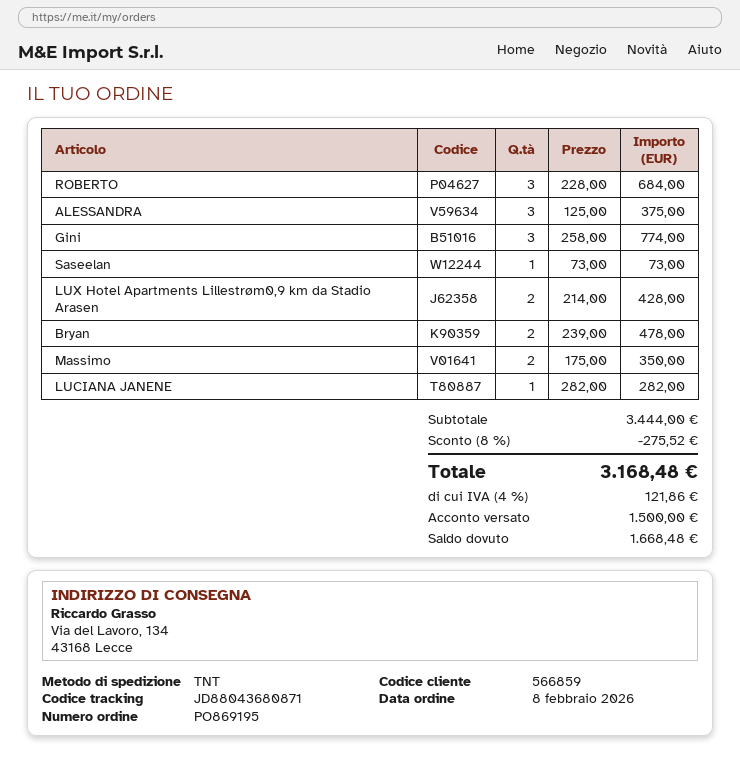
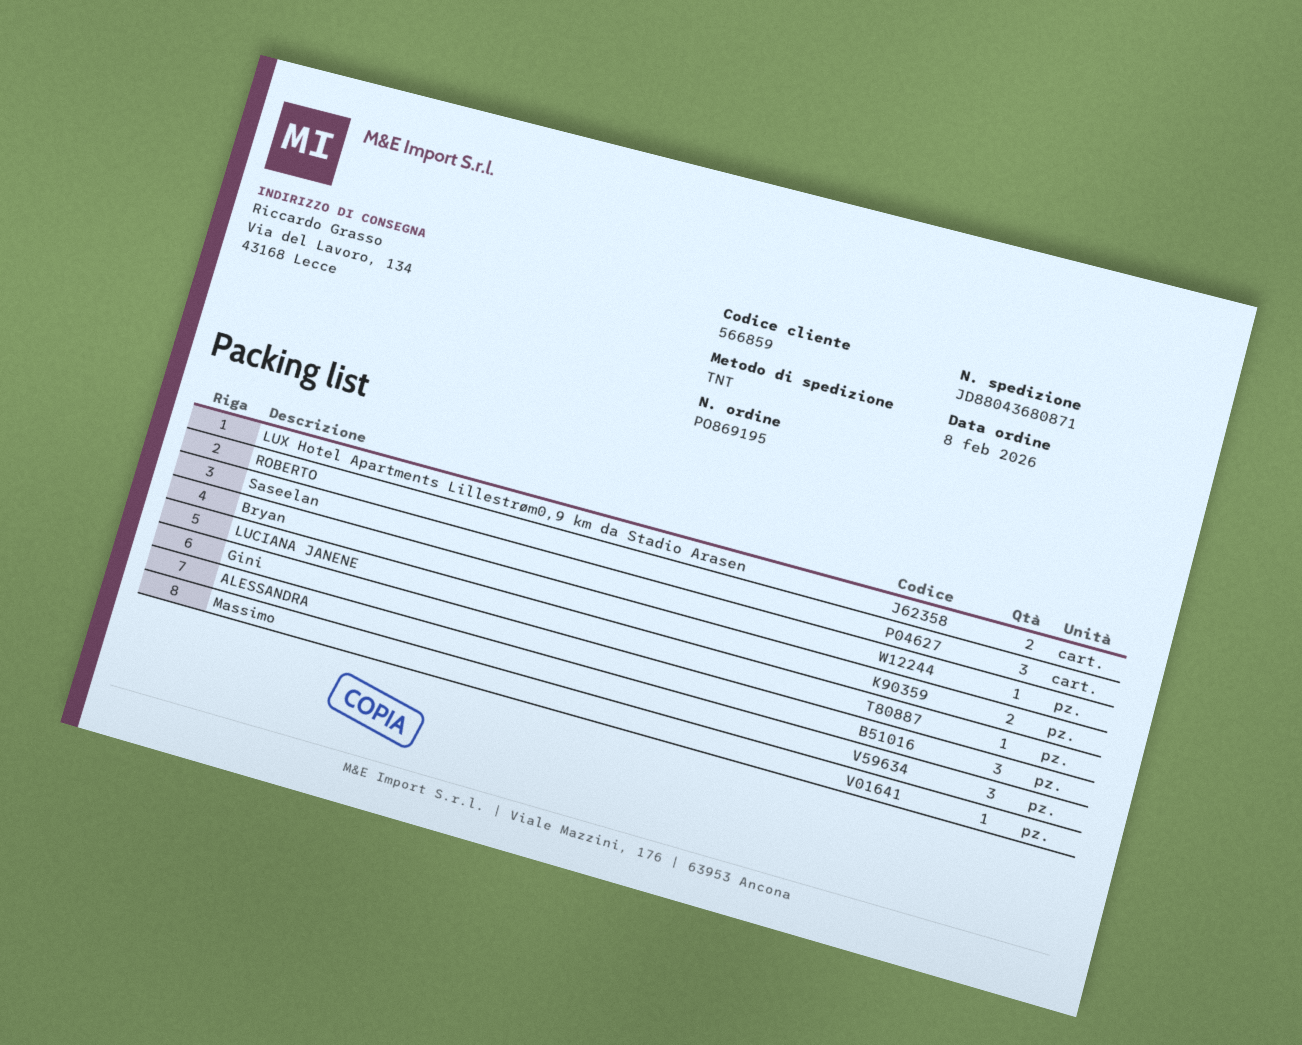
Massimo: 2 -> 1

